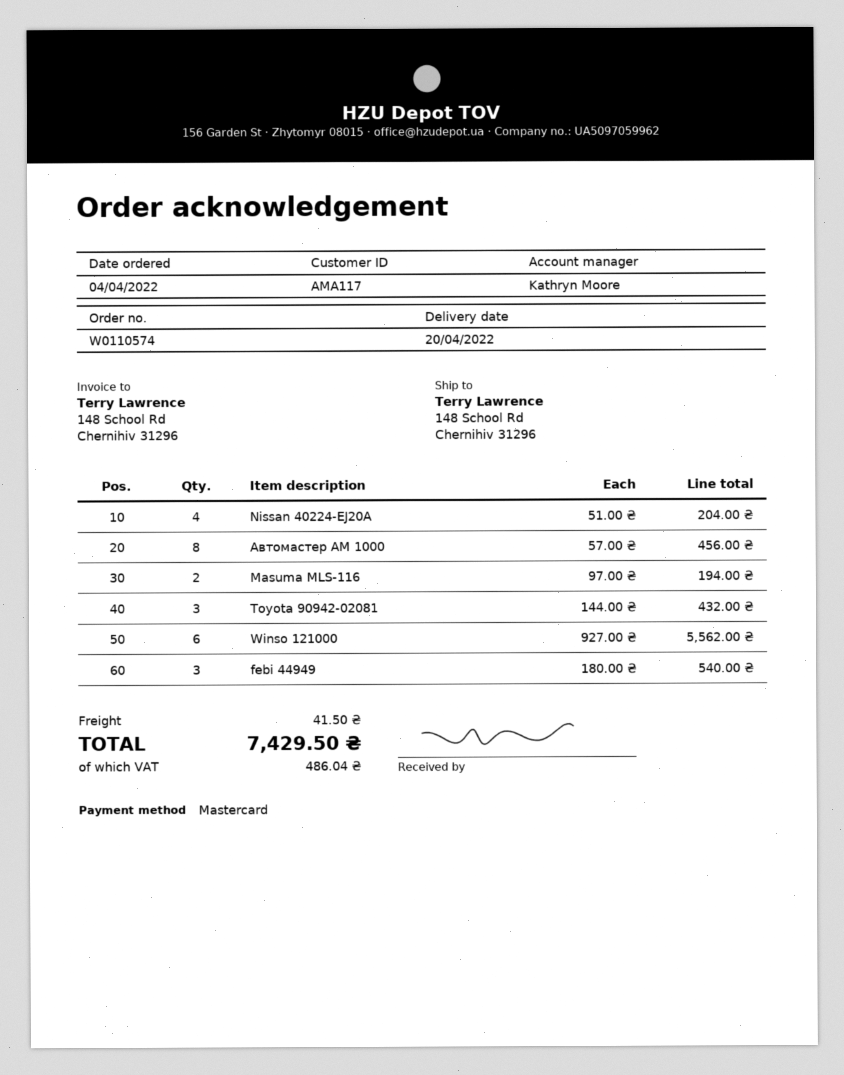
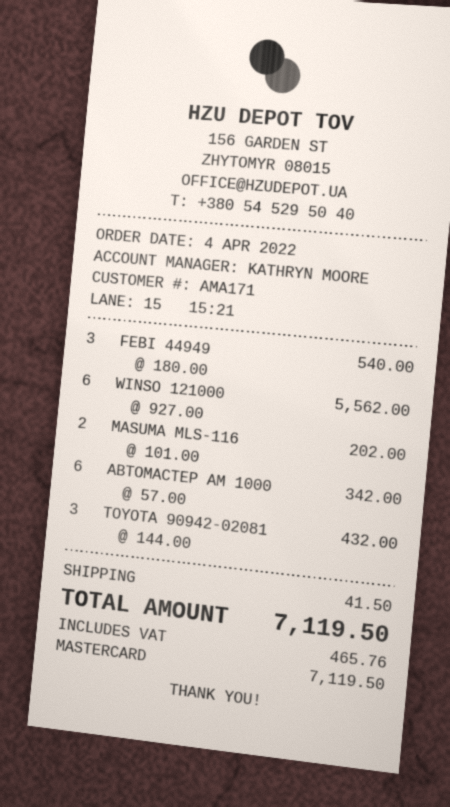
customer number: AMA117 -> AMA171
Nissan 40224-EJ20A: 4 x 51.00 = 204.00 -> none
Автомастер AM 1000: 8 x 57.00 = 456.00 -> 6 x 57.00 = 342.00
Masuma MLS-116: 2 x 97.00 = 194.00 -> 2 x 101.00 = 202.00
tax: 486.04 -> 465.76
total: 7429.50 -> 7119.50

